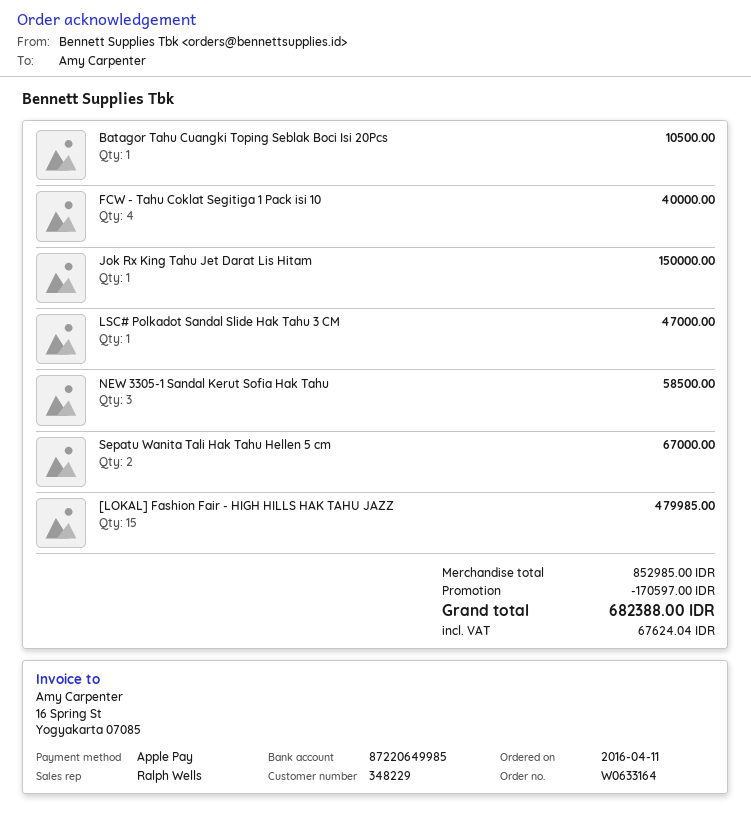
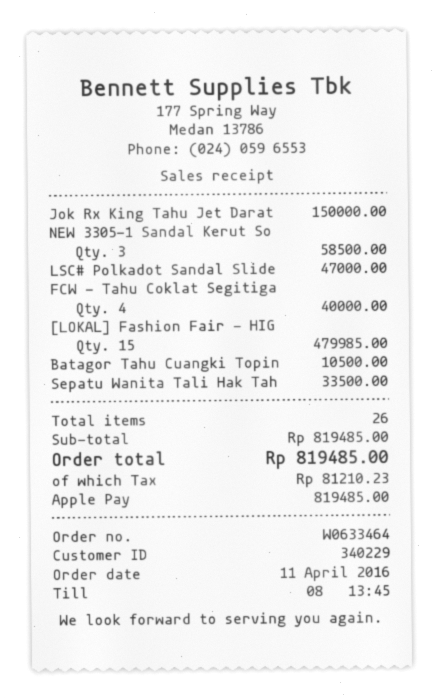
order number: W0633164 -> W0633464
customer number: 348229 -> 340229
Sepatu Wanita Tali Hak Tahu Hellen 5 cm: 2 for 67000.00 -> 1 for 33500.00
subtotal: 852985.00 -> 819485.00
discount: 170597.00 -> none
tax: 67624.04 -> 81210.23
total: 682388.00 -> 819485.00

